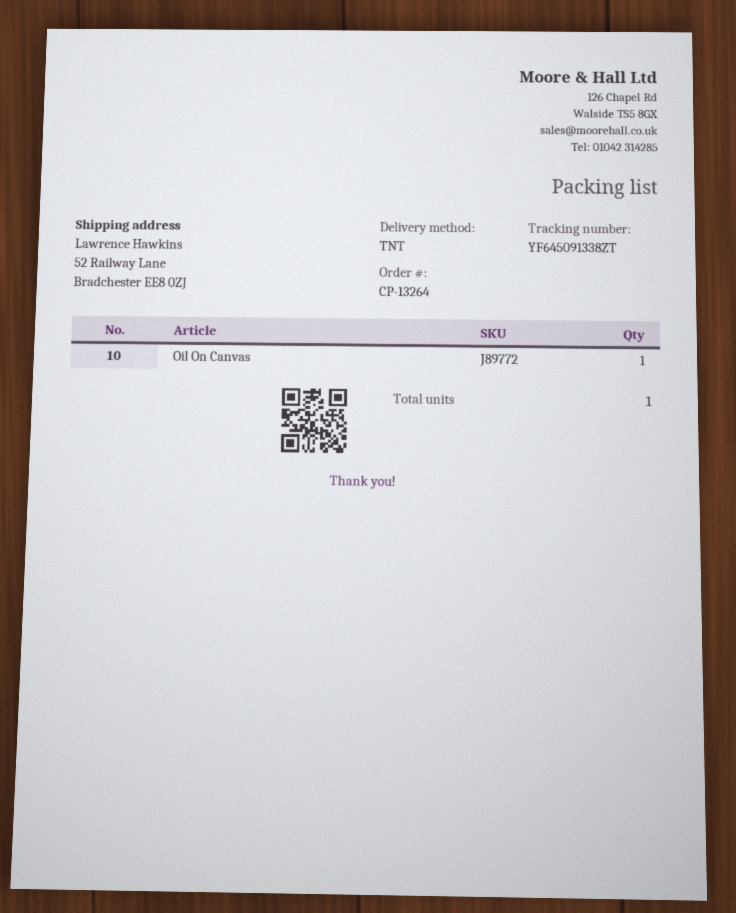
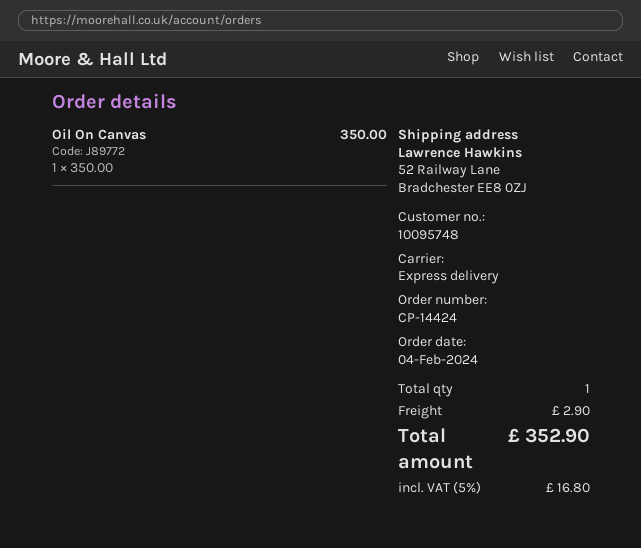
order number: CP-13264 -> CP-14424
shipping method: TNT -> express

